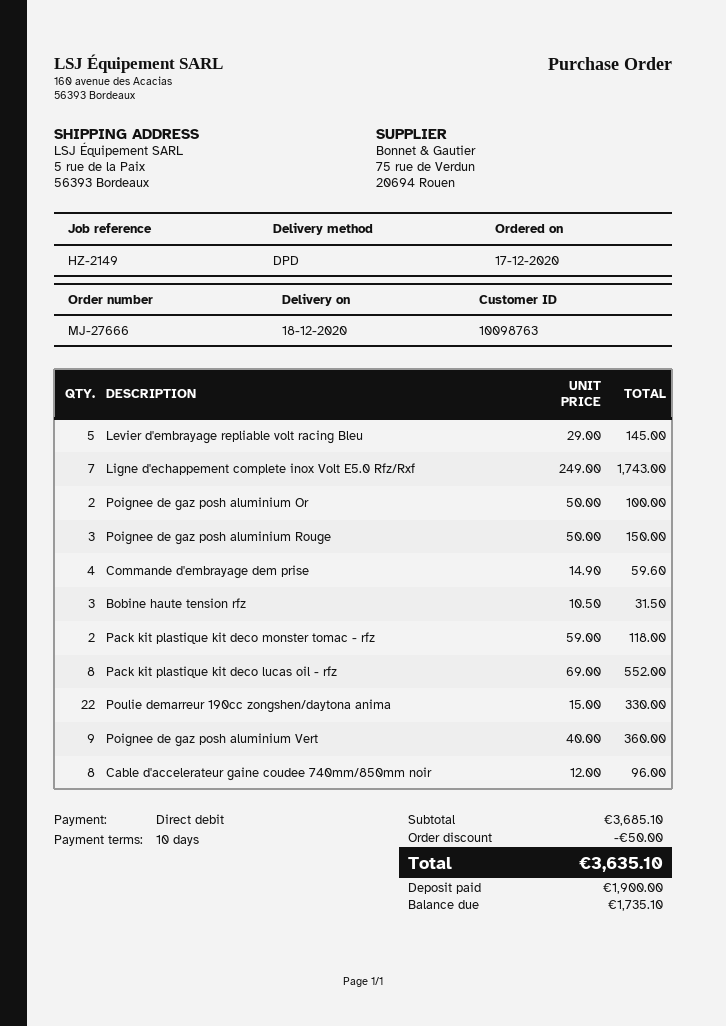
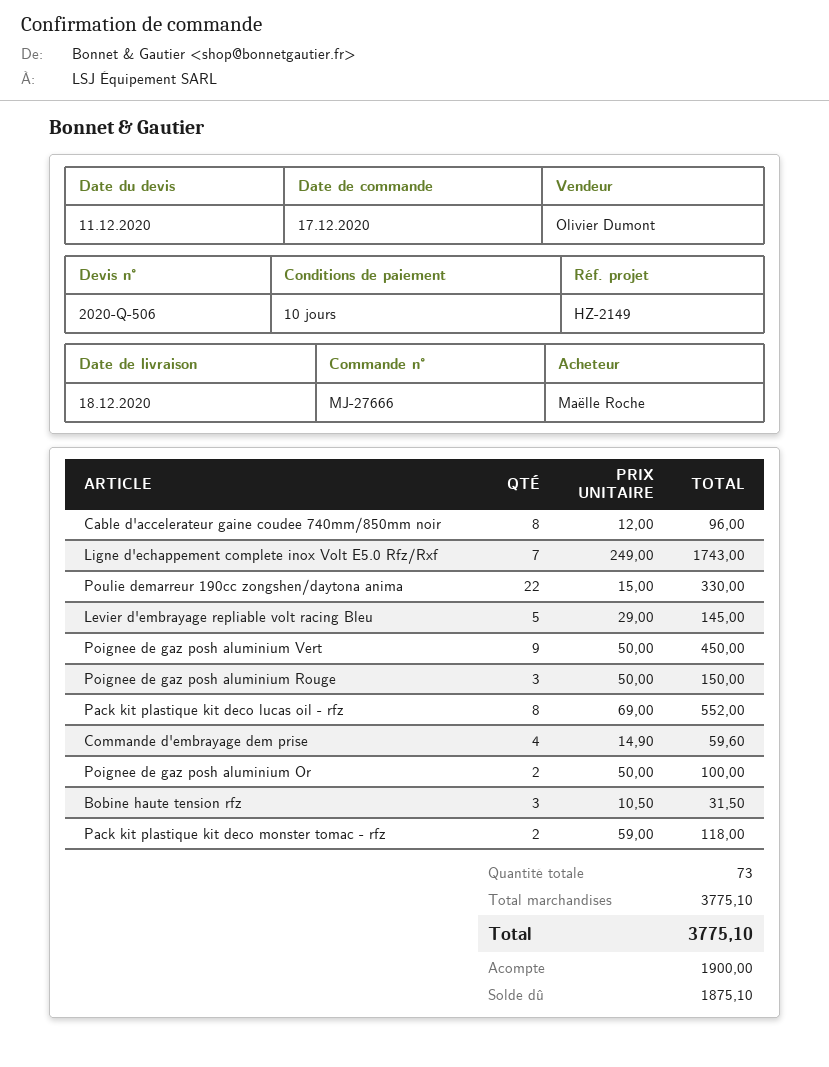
Poignee de gaz posh aluminium Vert: 9 x 40.00 = 360.00 -> 9 x 50.00 = 450.00
subtotal: 3685.10 -> 3775.10
discount: 50.00 -> none
total: 3635.10 -> 3775.10
balance: 1735.10 -> 1875.10

